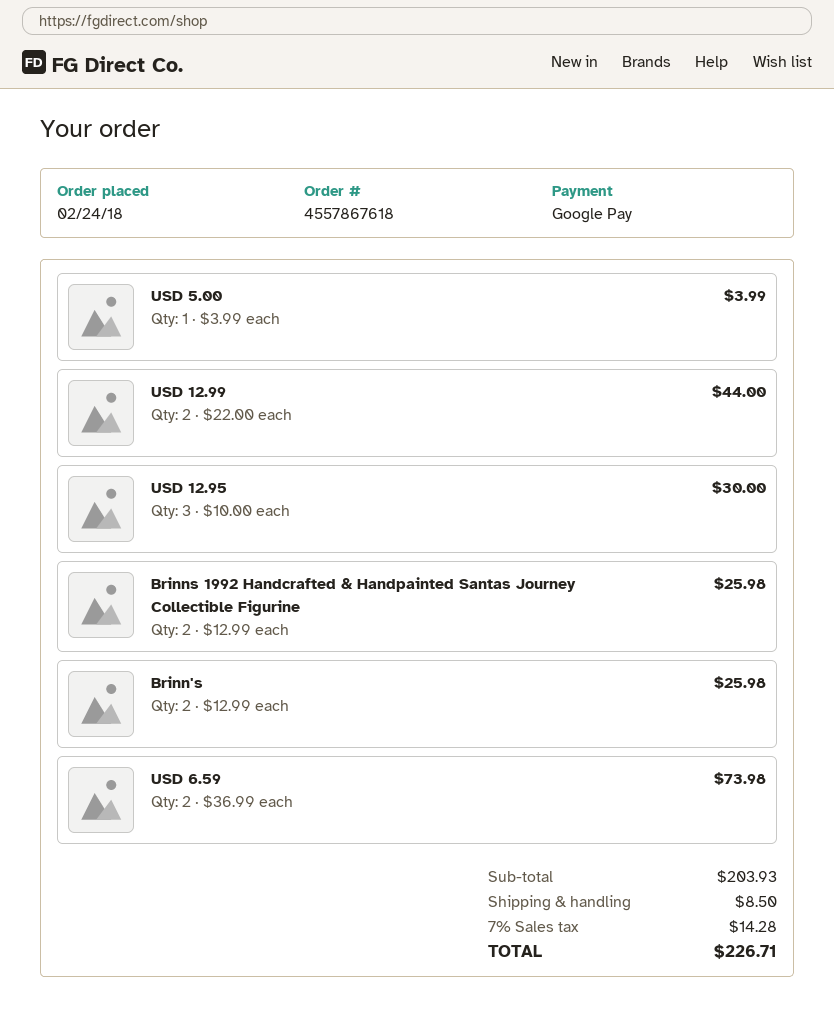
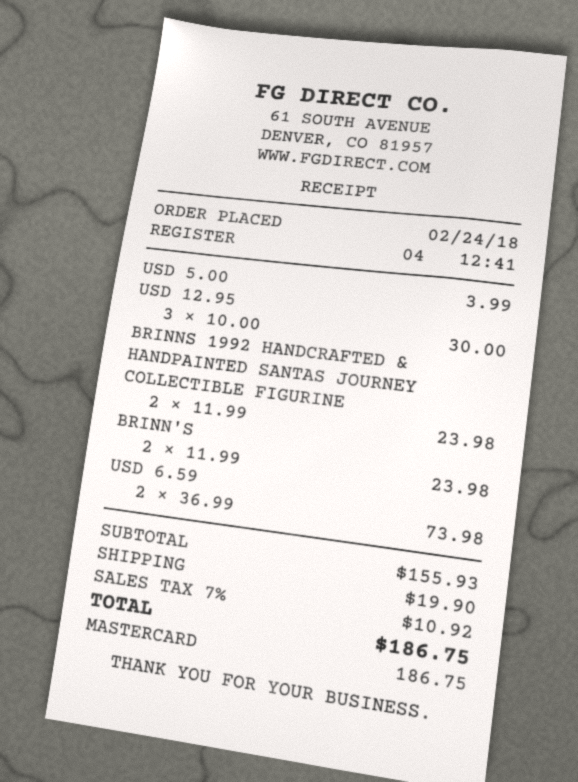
payment method: Google Pay -> Mastercard
USD 12.99: 2 x 22.00 = 44.00 -> none
Brinns 1992 Handcrafted & Handpainted Santas Journey Collectible Figurine: 2 x 12.99 = 25.98 -> 2 x 11.99 = 23.98
Brinn's: 2 x 12.99 = 25.98 -> 2 x 11.99 = 23.98
subtotal: 203.93 -> 155.93
shipping: 8.50 -> 19.90
tax: 7% = 14.28 -> 7% = 10.92
total: 226.71 -> 186.75

